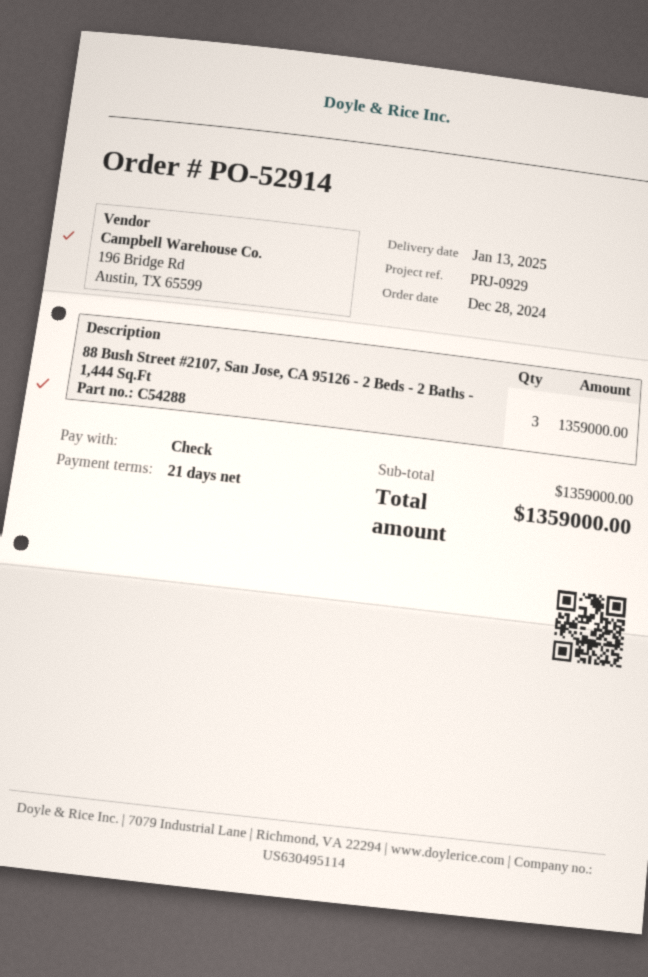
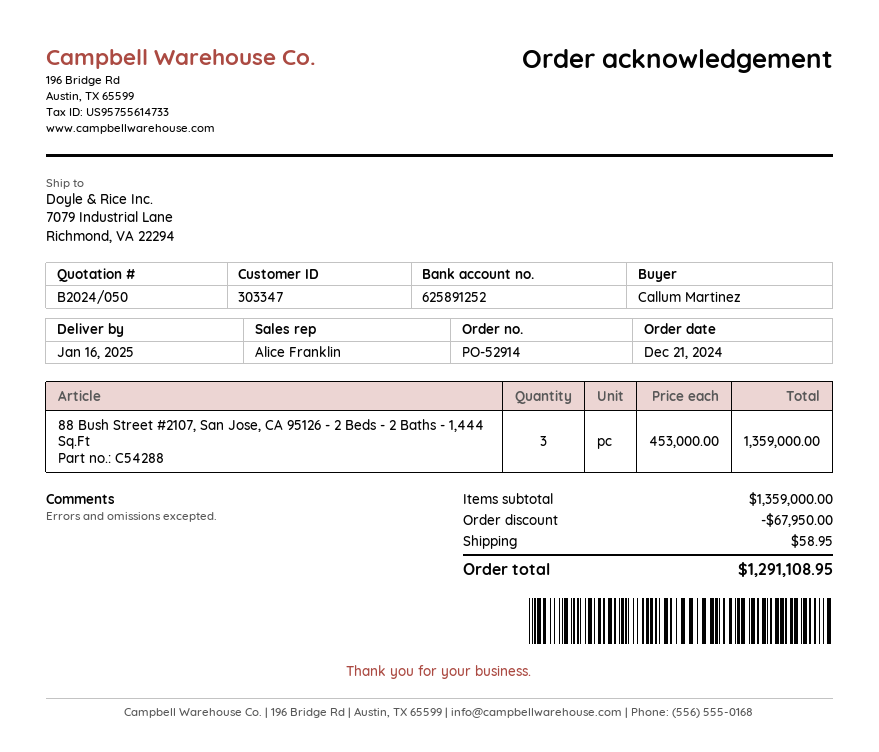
order date: 2024-12-28 -> 2024-12-21
delivery date: 2025-01-13 -> 2025-01-16
discount: none -> 67950.00
shipping: none -> 58.95
total: 1359000.00 -> 1291108.95

